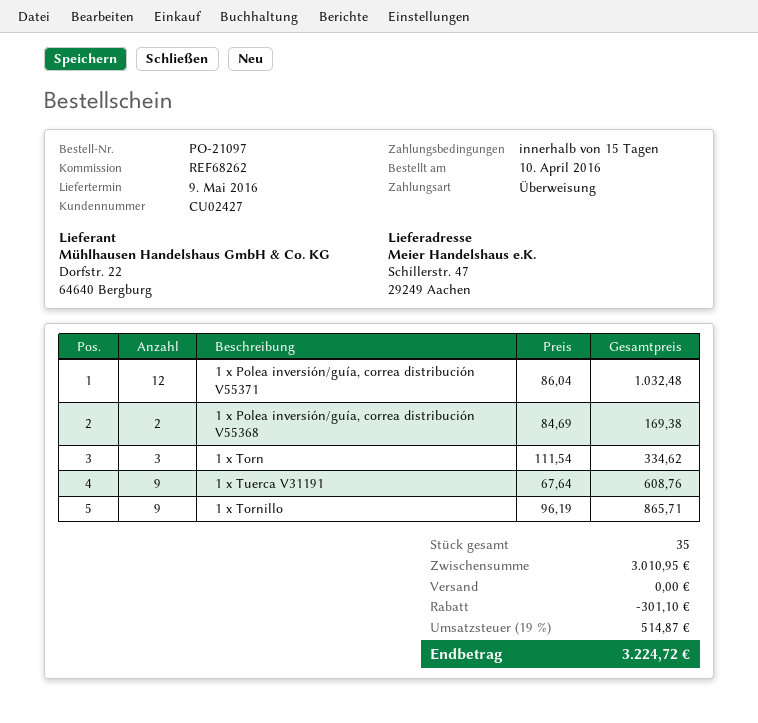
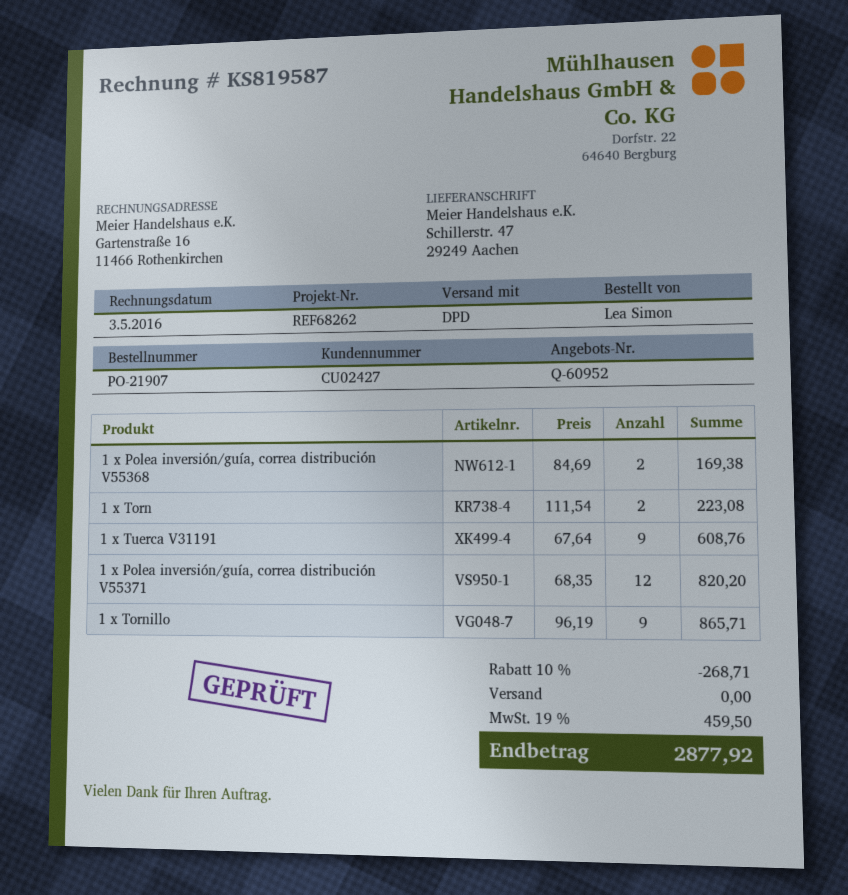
order number: PO-21097 -> PO-21907
1 x Polea inversión/guía, correa distribución V55371: 12 x 86.04 = 1032.48 -> 12 x 68.35 = 820.20
1 x Torn: 3 x 111.54 = 334.62 -> 2 x 111.54 = 223.08
discount: 301.10 -> 268.71
tax: 19% = 514.87 -> 19% = 459.50
total: 3224.72 -> 2877.92

